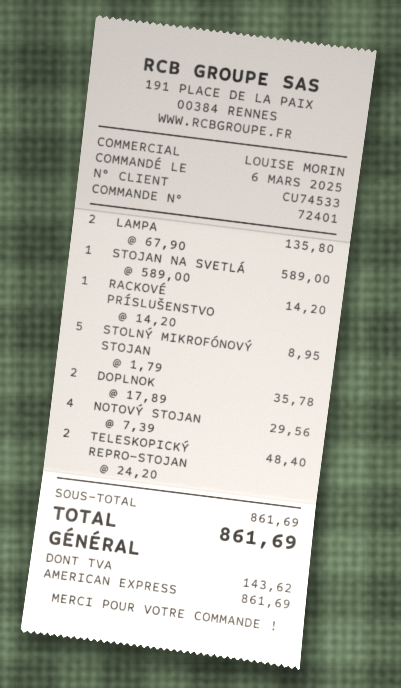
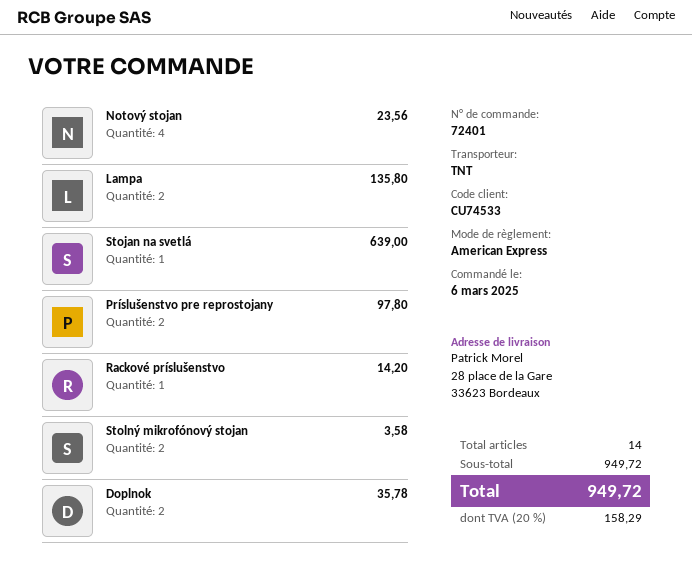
STOJAN NA SVETLÁ: 1 for 589.00 -> 1 for 639.00
STOLNÝ MIKROFÓNOVÝ STOJAN: 5 for 8.95 -> 2 for 3.58
NOTOVÝ STOJAN: 4 for 29.56 -> 4 for 23.56
TELESKOPICKÝ REPRO-STOJAN: 2 for 48.40 -> none
Príslušenstvo pre reprostojany: none -> 2 for 97.80
subtotal: 861.69 -> 949.72
tax: 143.62 -> 158.29
total: 861.69 -> 949.72

